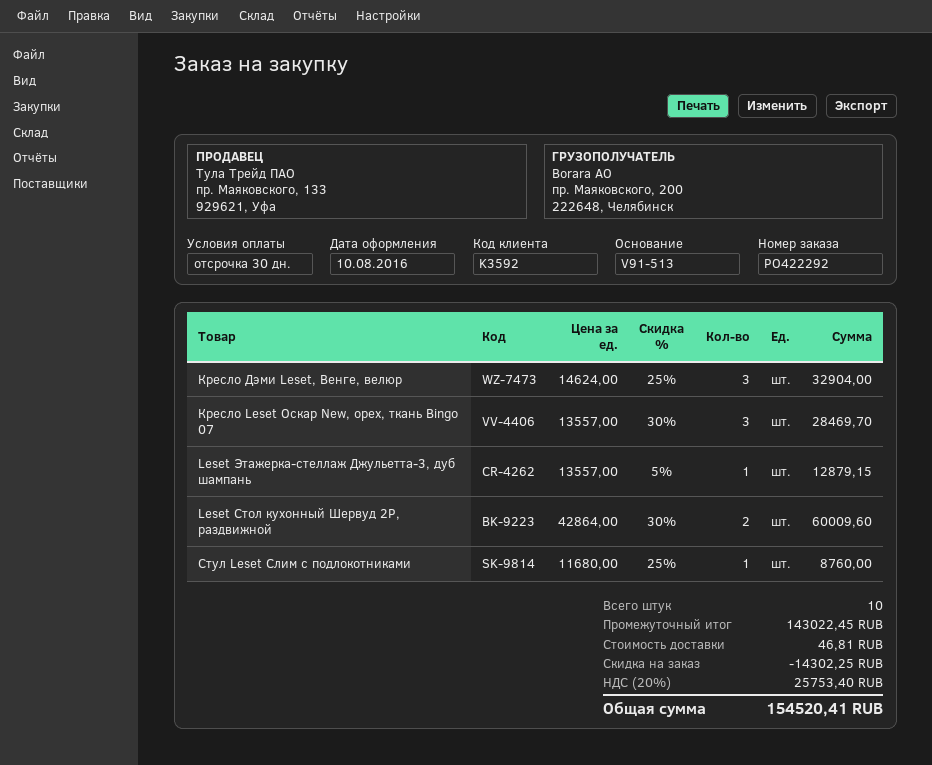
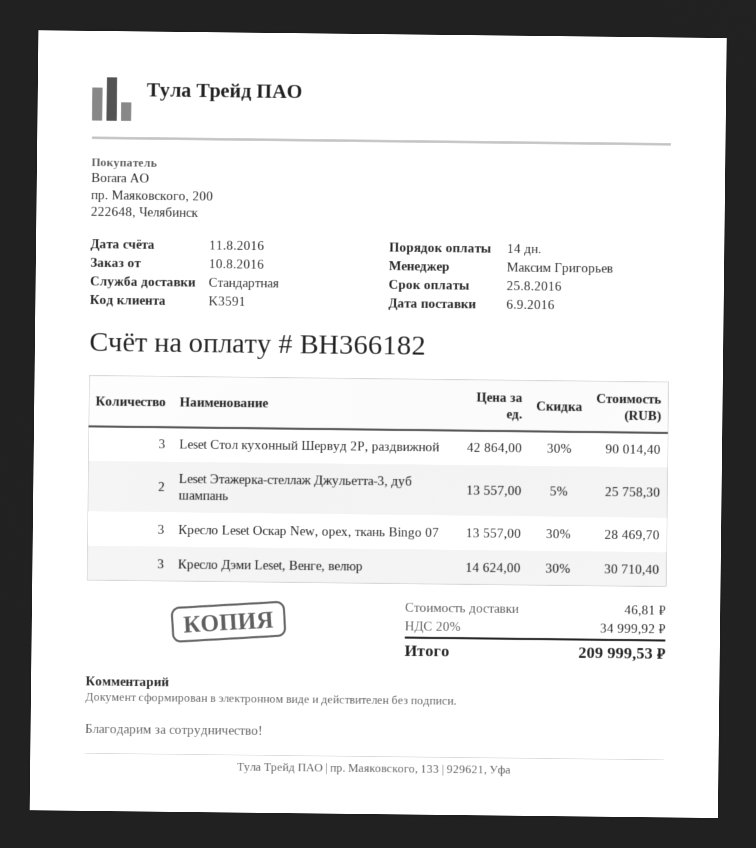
payment terms: 30 days -> 14 days
customer number: K3592 -> K3591
Кресло Дэми Leset, Венге, велюр: 3 x 14624.00 - 25% = 32904.00 -> 3 x 14624.00 - 30% = 30710.40
Leset Этажерка-стеллаж Джульетта-3, дуб шампань: 1 x 13557.00 - 5% = 12879.15 -> 2 x 13557.00 - 5% = 25758.30
Leset Стол кухонный Шервуд 2Р, раздвижной: 2 x 42864.00 - 30% = 60009.60 -> 3 x 42864.00 - 30% = 90014.40
Стул Leset Слим с подлокотниками: 1 x 11680.00 - 25% = 8760.00 -> none
discount: 14302.25 -> none
tax: 20% = 25753.40 -> 20% = 34999.92
total: 154520.41 -> 209999.53

